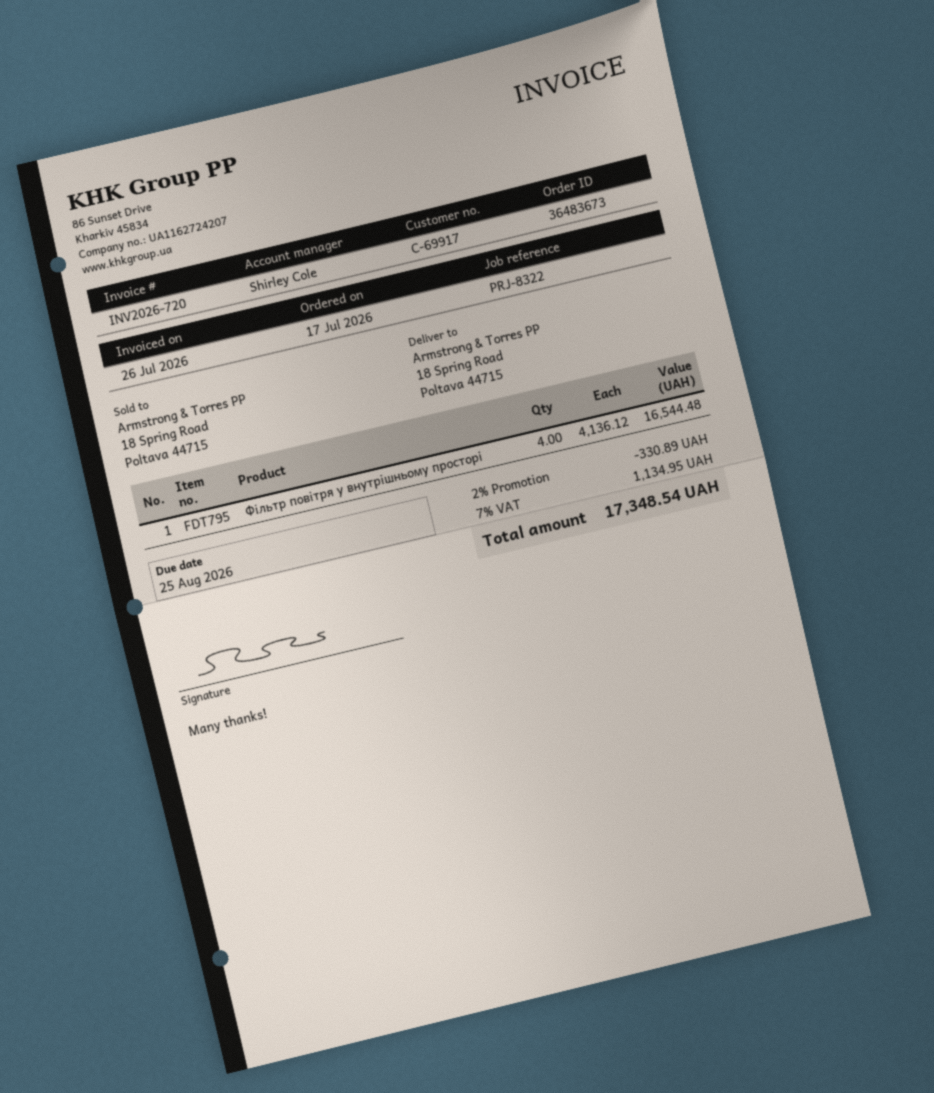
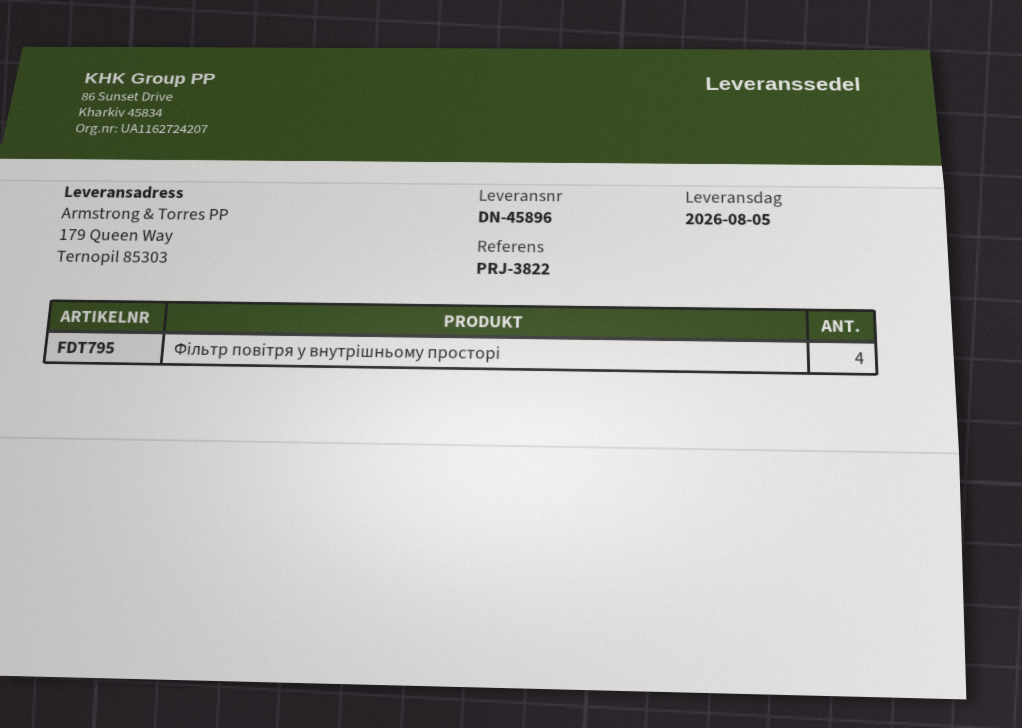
reference: PRJ-8322 -> PRJ-3822
ship to: 18 Spring Road, Poltava 44715 -> 179 Queen Way, Ternopil 85303

